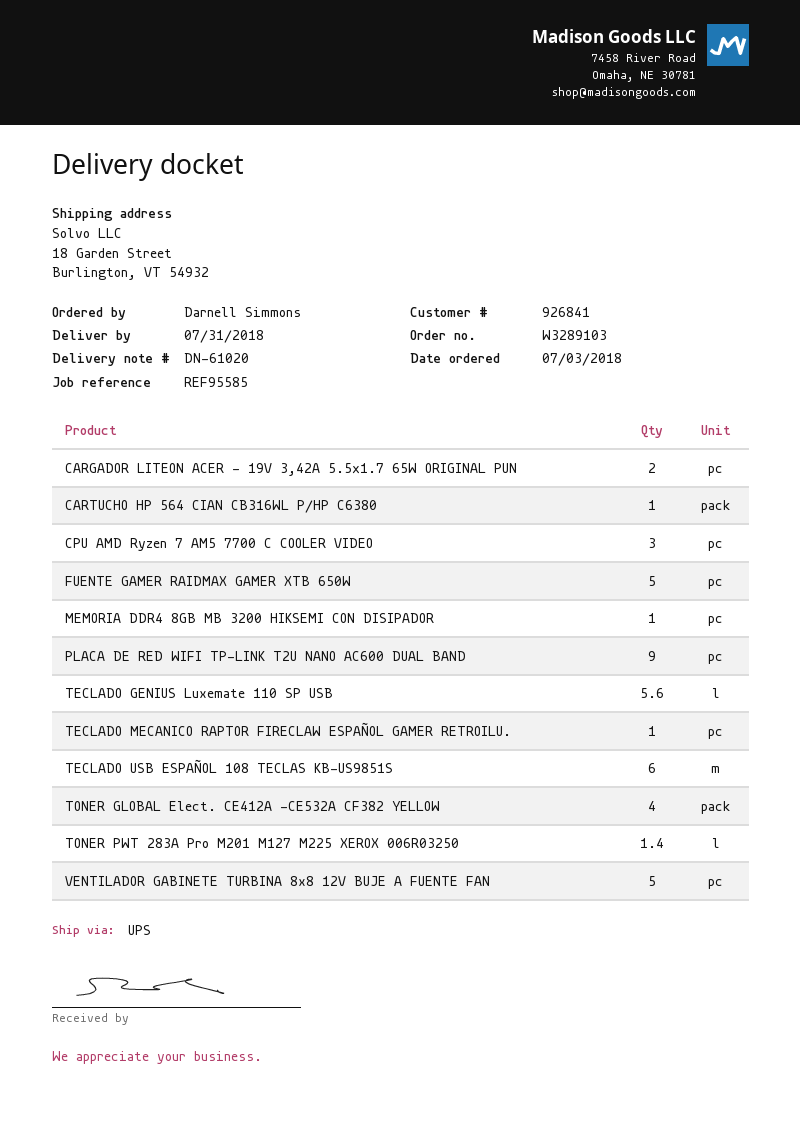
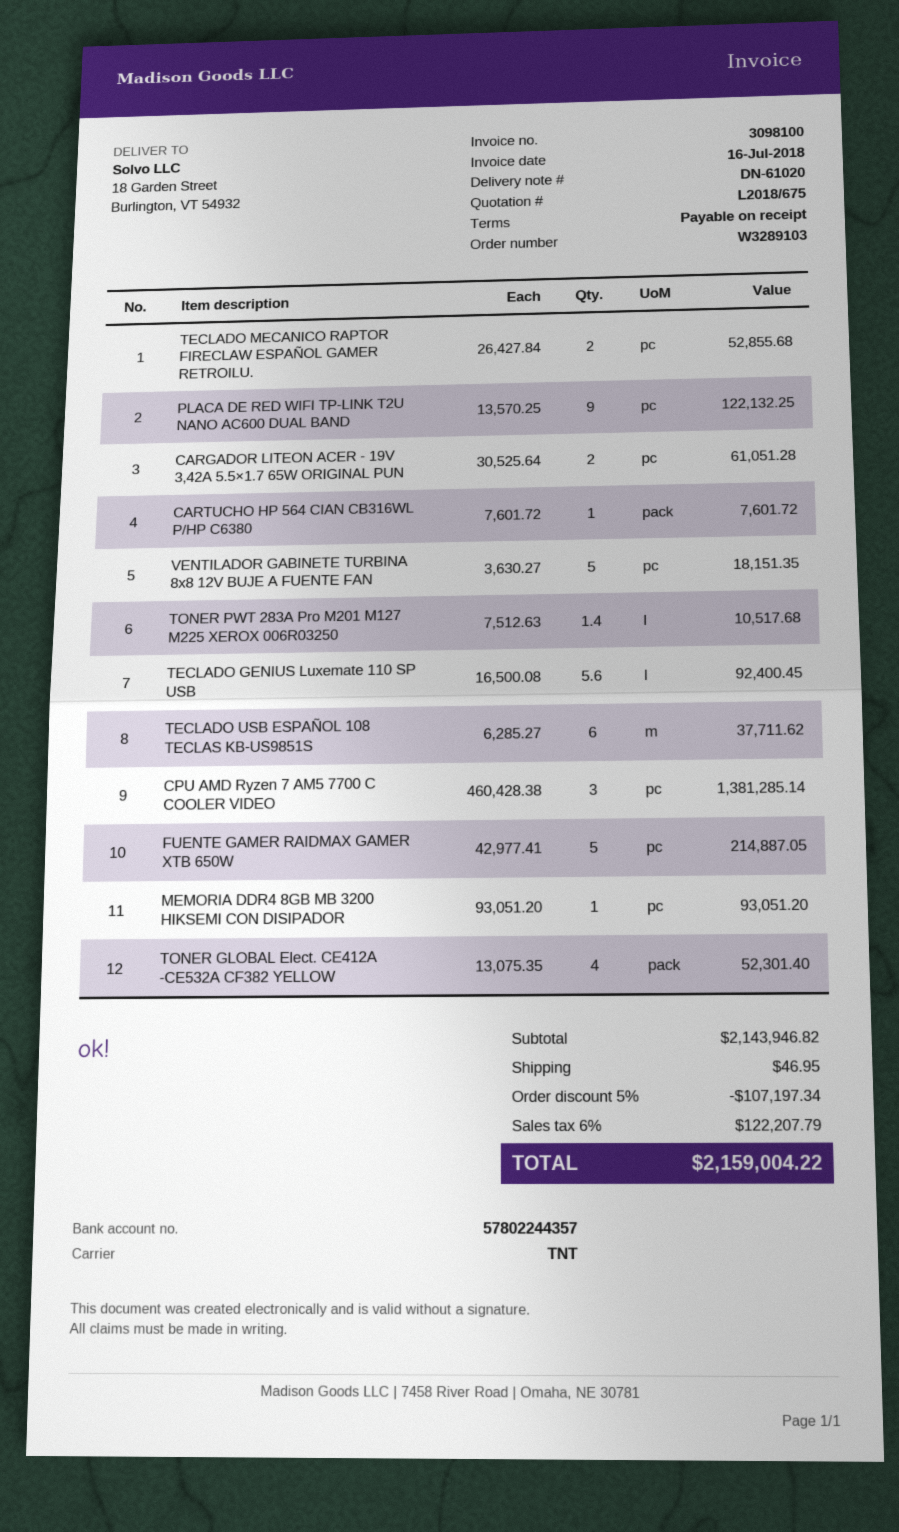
shipping method: UPS -> TNT
TECLADO MECANICO RAPTOR FIRECLAW ESPAÑOL GAMER RETROILU.: 1 -> 2

